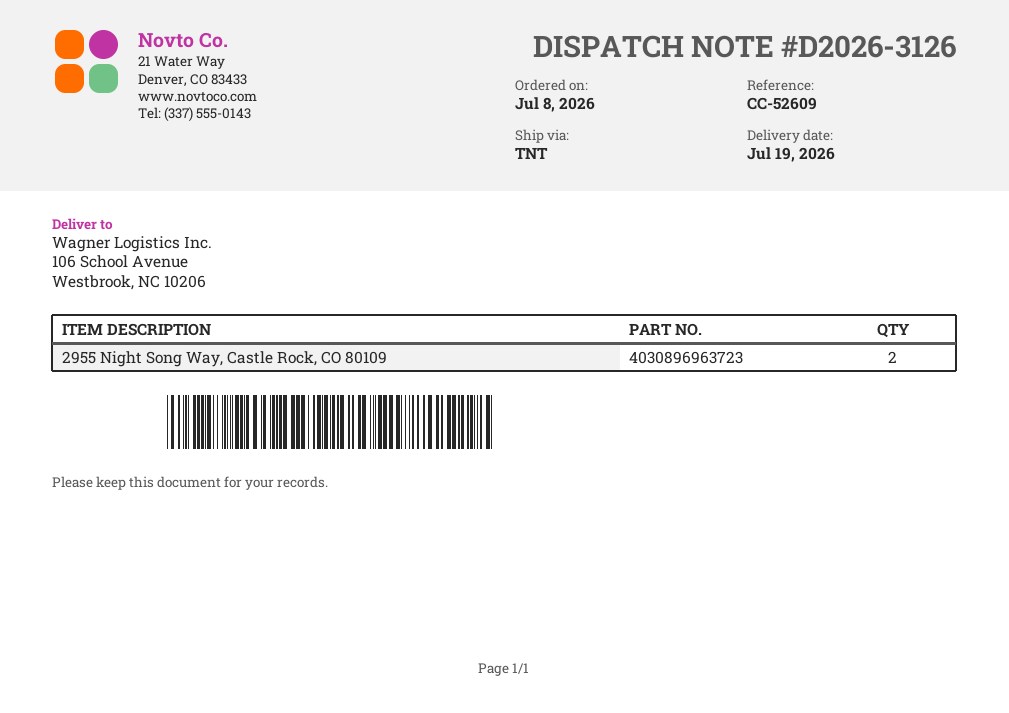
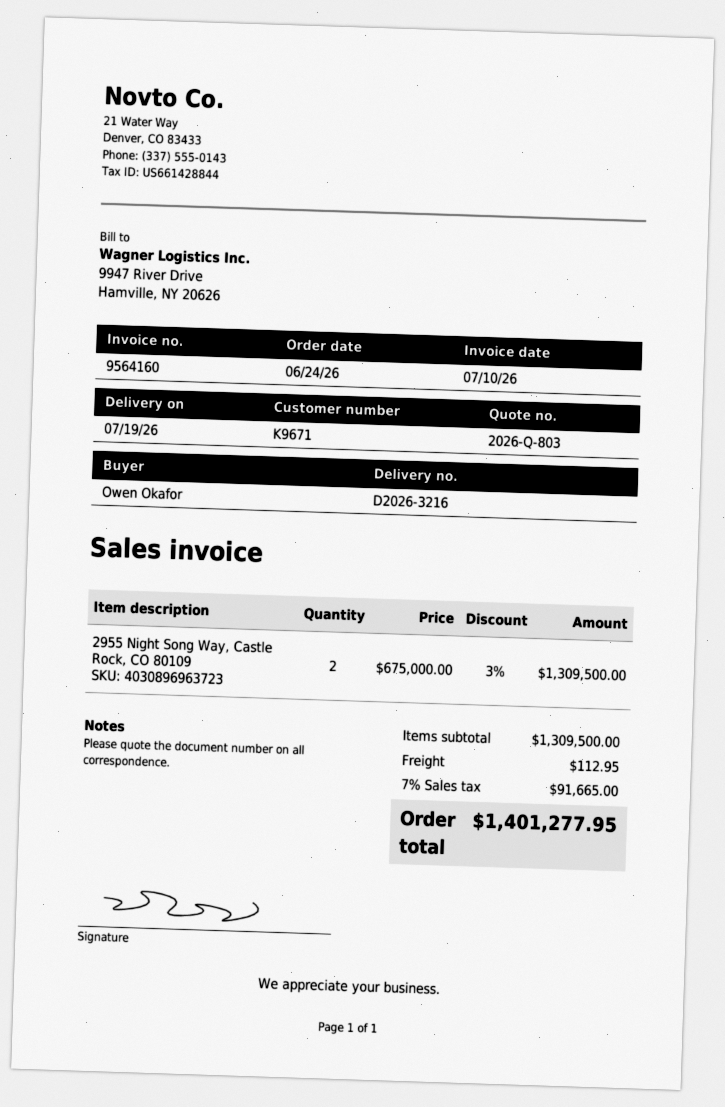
order date: 2026-07-08 -> 2026-06-24
delivery note number: D2026-3126 -> D2026-3216

